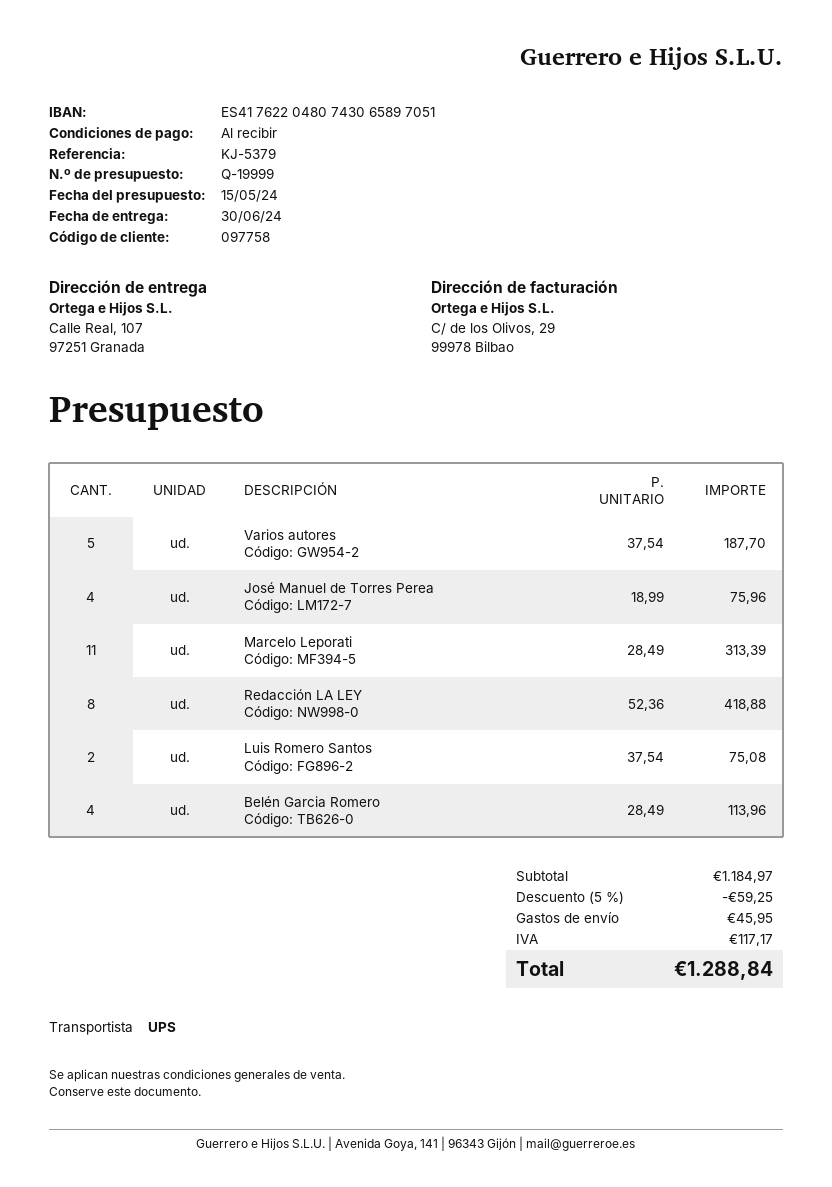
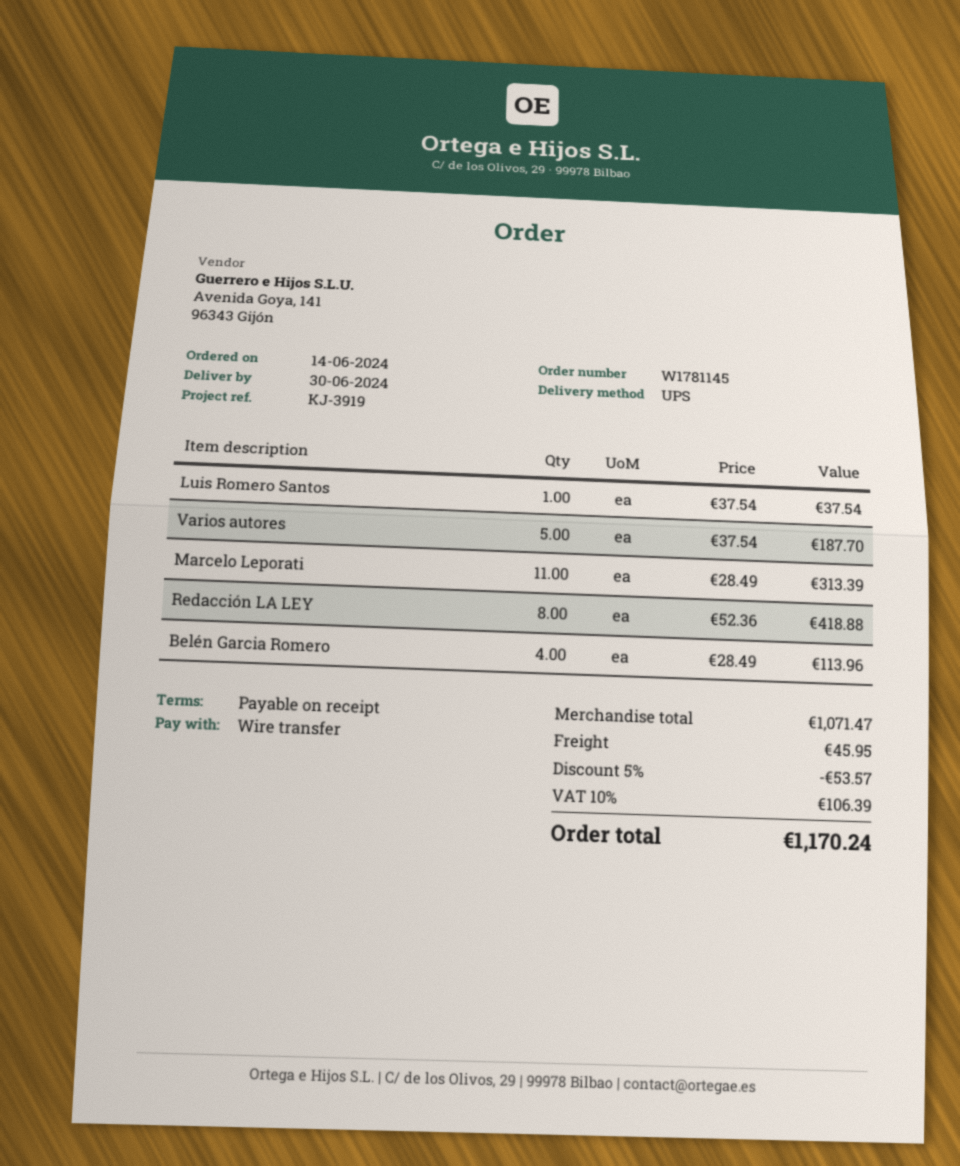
reference: KJ-5379 -> KJ-3919
José Manuel de Torres Perea: 4 x 18.99 = 75.96 -> none
Luis Romero Santos: 2 x 37.54 = 75.08 -> 1 x 37.54 = 37.54
subtotal: 1184.97 -> 1071.47
discount: 5% = 59.25 -> 5% = 53.57
tax: 117.17 -> 106.39
total: 1288.84 -> 1170.24

